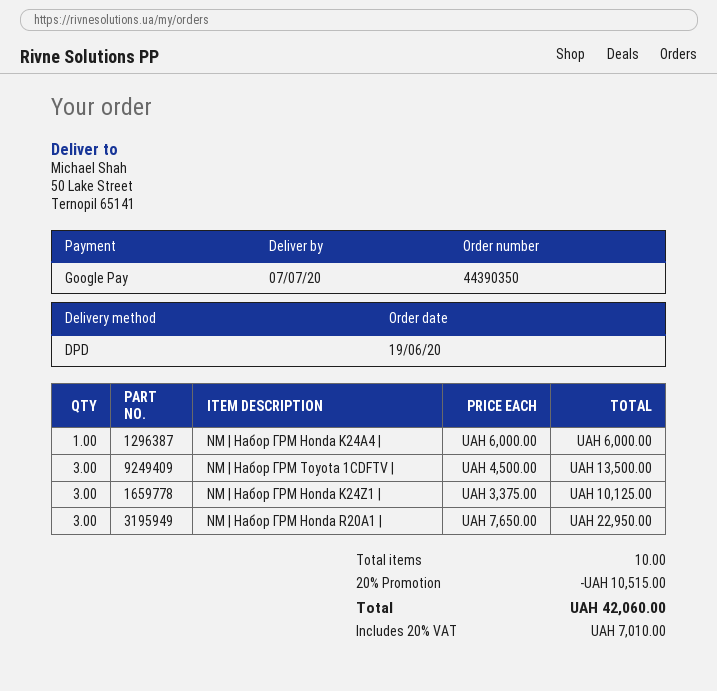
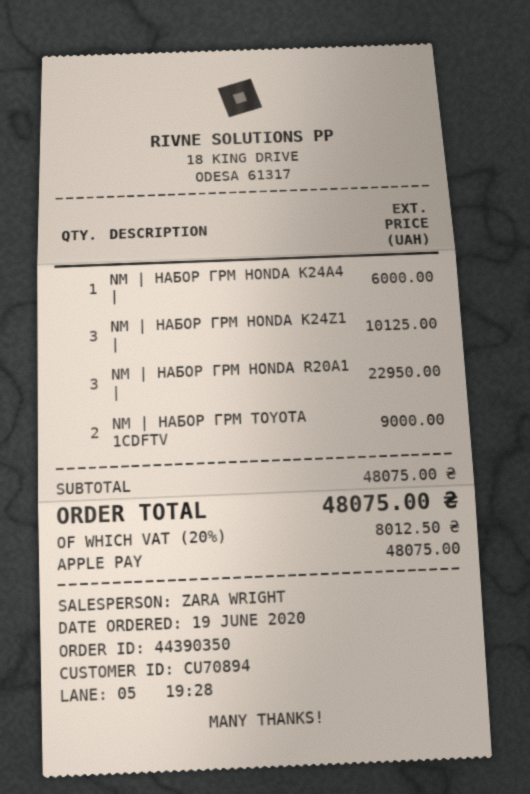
payment method: Google Pay -> Apple Pay
NM | Набор ГРМ Toyota 1CDFTV |: 3 for 13500.00 -> 2 for 9000.00
discount: 20% = 10515.00 -> none
tax: 20% = 7010.00 -> 20% = 8012.50
total: 42060.00 -> 48075.00

